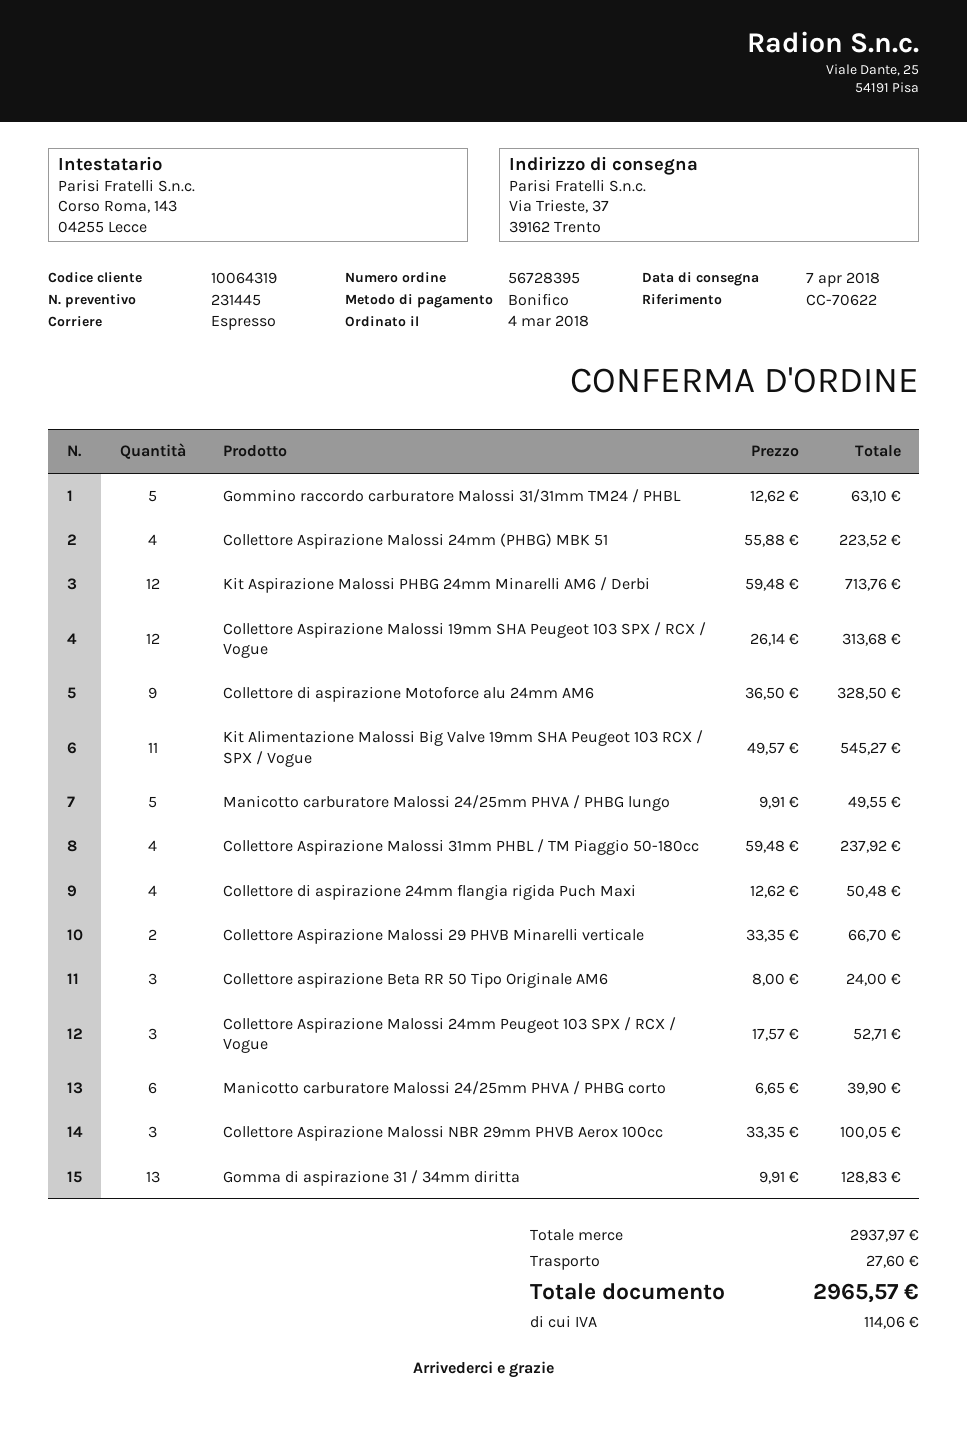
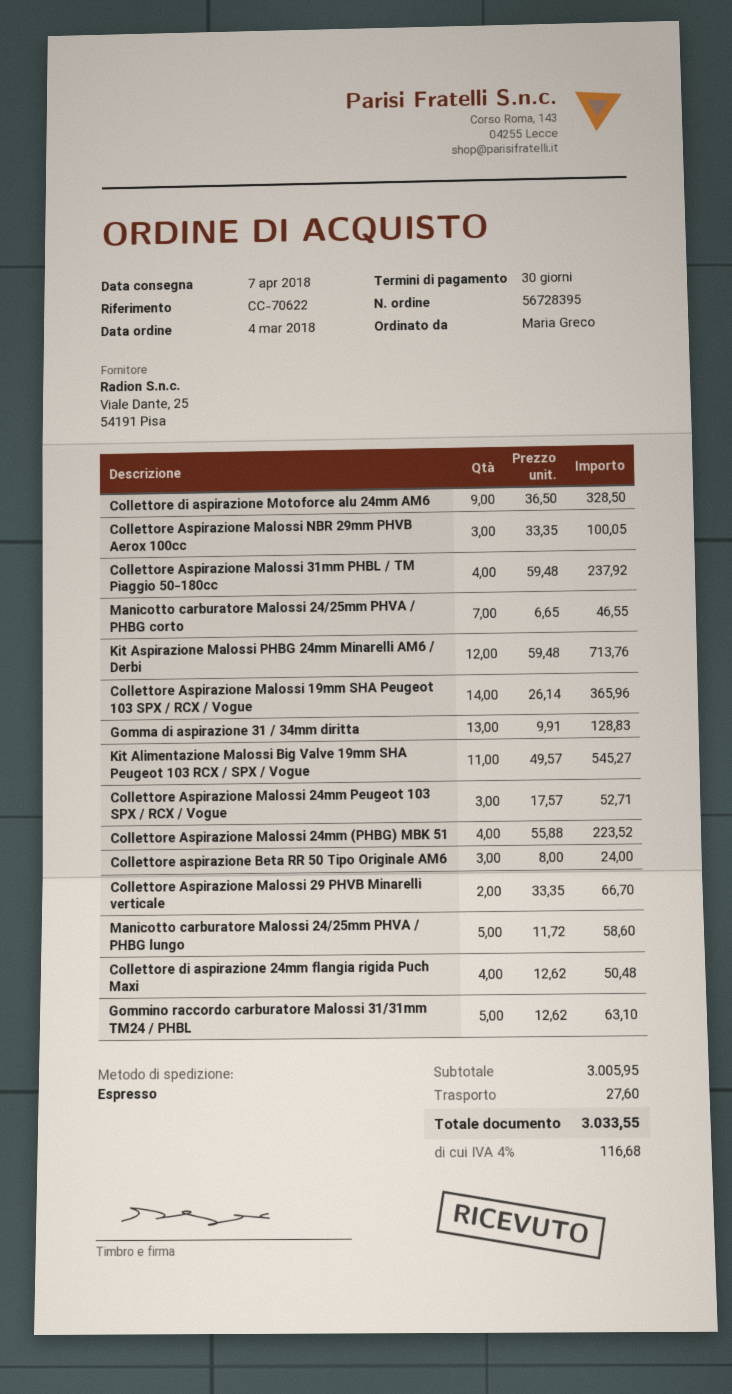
Collettore Aspirazione Malossi 19mm SHA Peugeot 103 SPX / RCX / Vogue: 12 x 26.14 = 313.68 -> 14 x 26.14 = 365.96
Manicotto carburatore Malossi 24/25mm PHVA / PHBG lungo: 5 x 9.91 = 49.55 -> 5 x 11.72 = 58.60
Manicotto carburatore Malossi 24/25mm PHVA / PHBG corto: 6 x 6.65 = 39.90 -> 7 x 6.65 = 46.55
subtotal: 2937.97 -> 3005.95
tax: 114.06 -> 116.68
total: 2965.57 -> 3033.55

